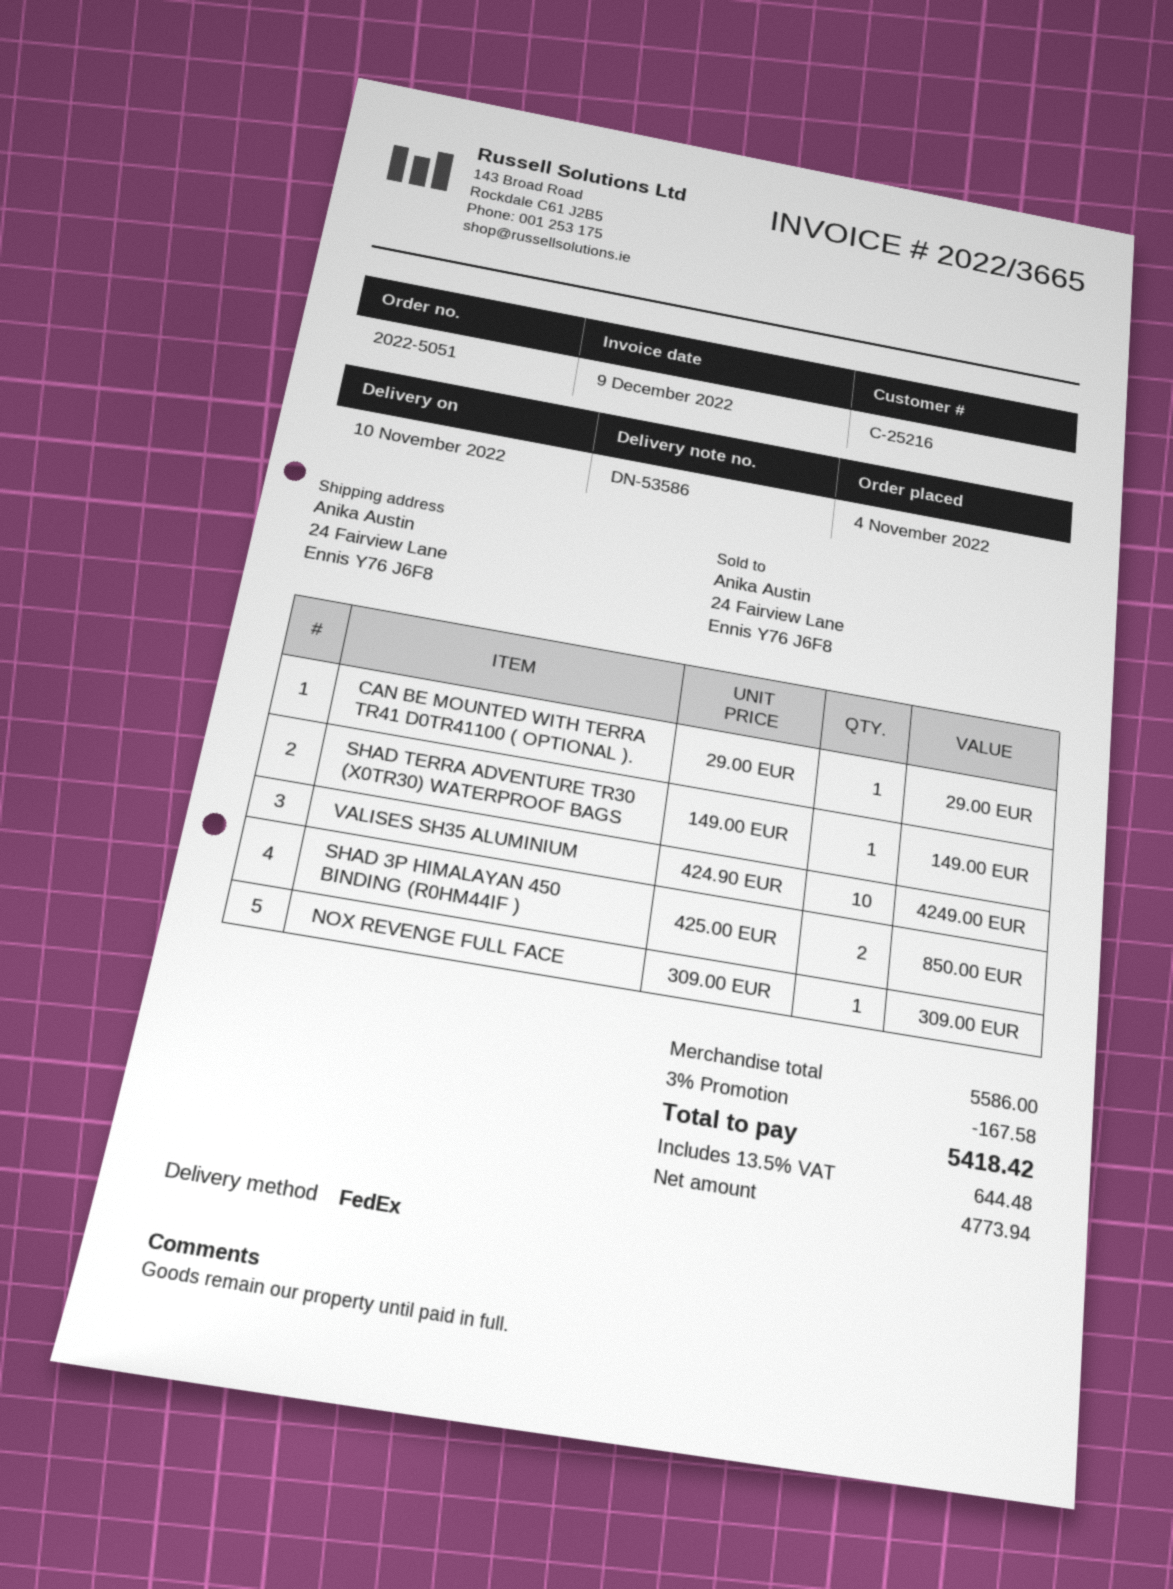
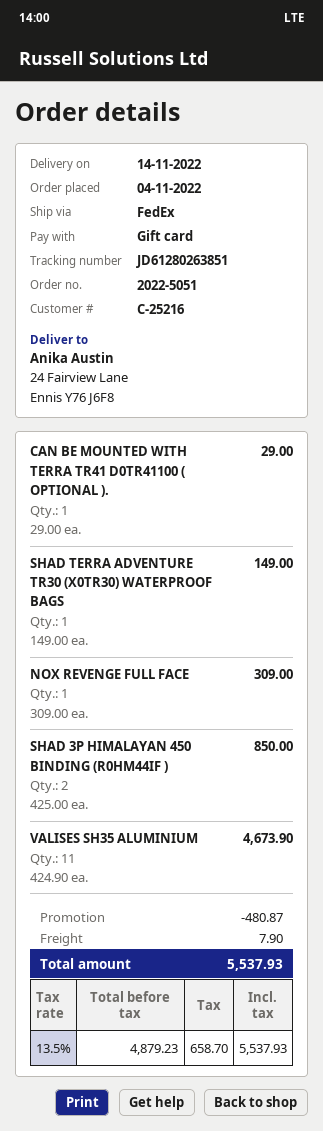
delivery date: 2022-11-10 -> 2022-11-14
VALISES SH35 ALUMINIUM: 10 x 424.90 = 4249.00 -> 11 x 424.90 = 4673.90
discount: 167.58 -> 480.87
shipping: none -> 7.90
net: 4773.94 -> 4879.23
tax: 13.5% = 644.48 -> 13.5% = 658.70
total: 5418.42 -> 5537.93

